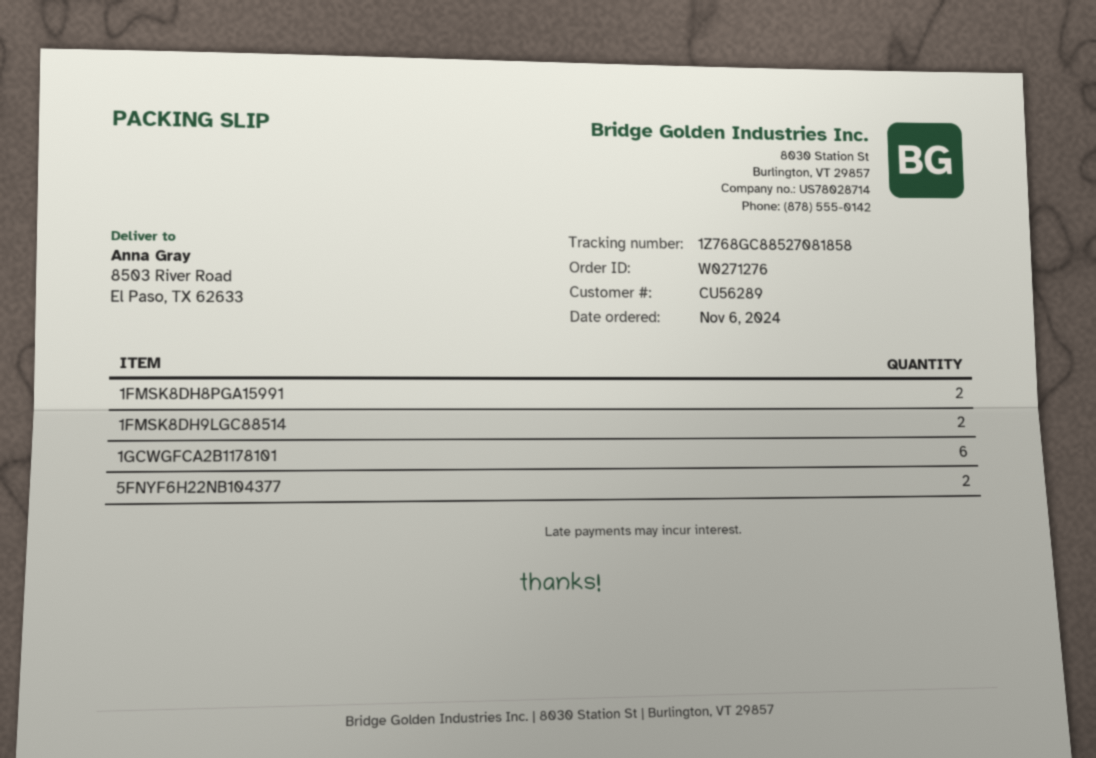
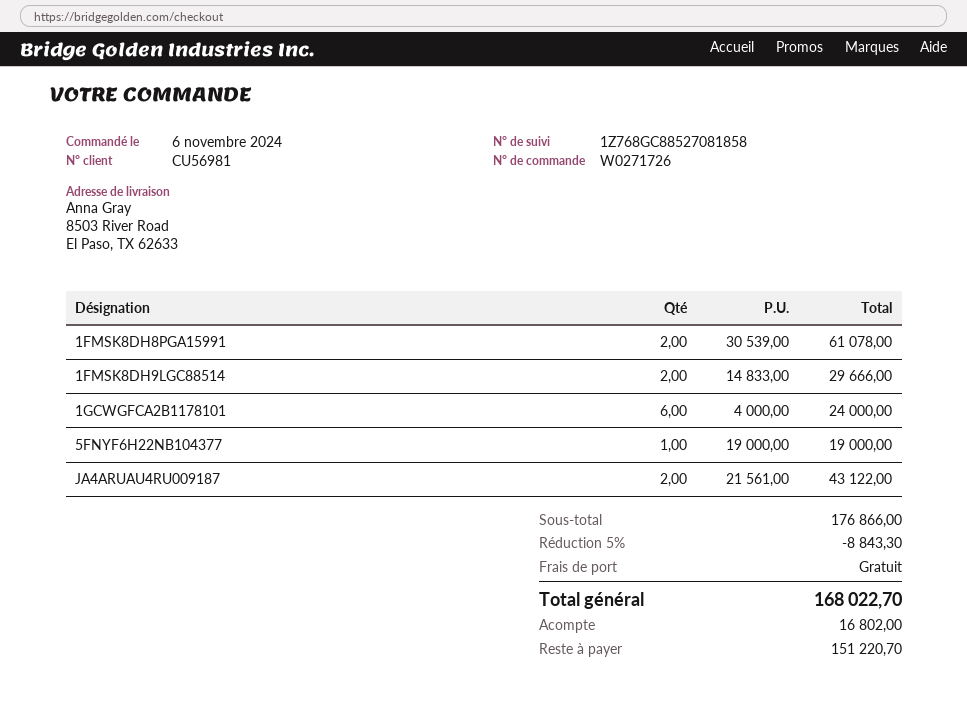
order number: W0271276 -> W0271726
customer number: CU56289 -> CU56981
5FNYF6H22NB104377: 2 -> 1
JA4ARUAU4RU009187: none -> 2

